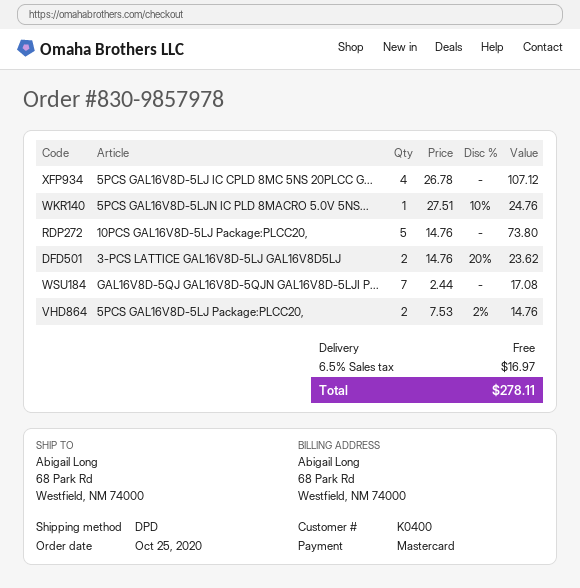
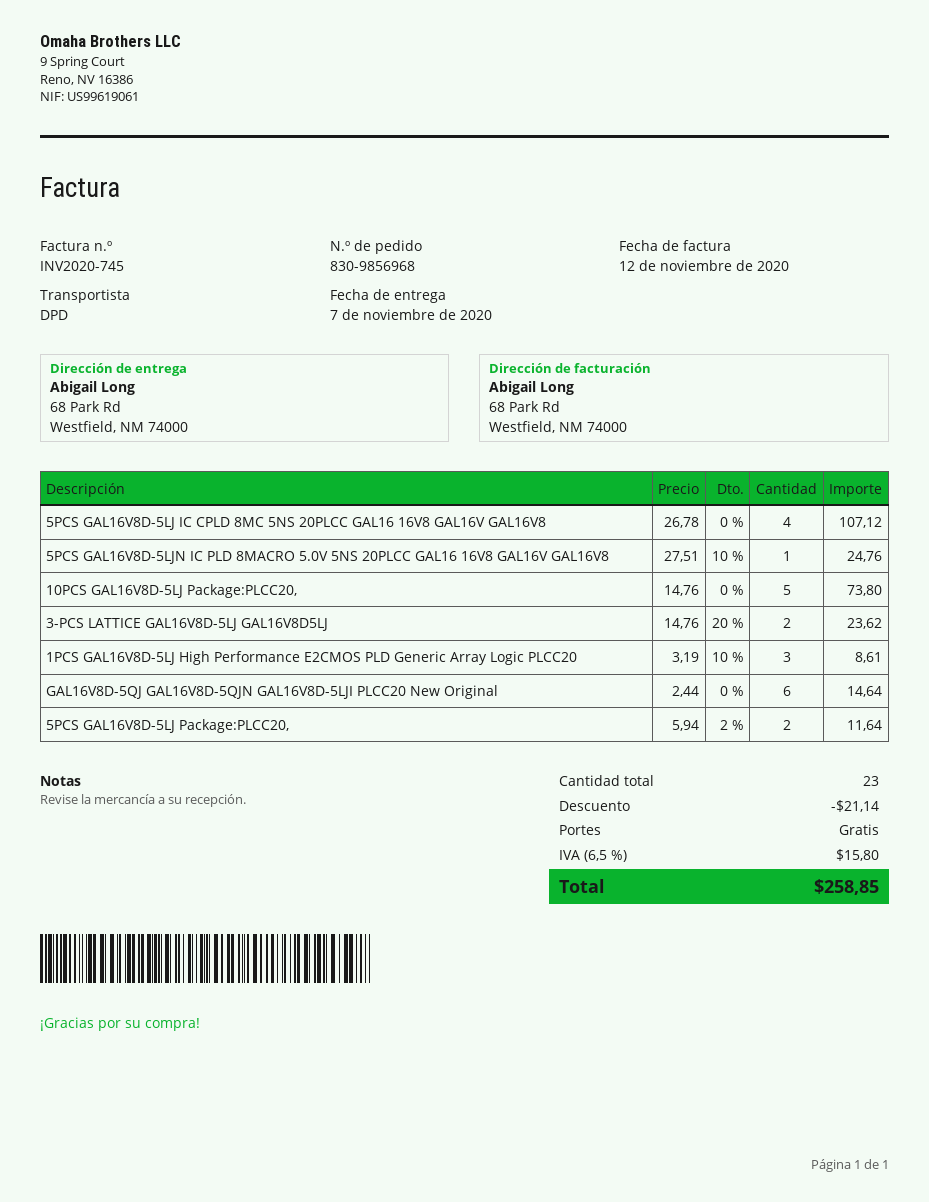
order number: 830-9857978 -> 830-9856968
GAL16V8D-5QJ GAL16V8D-5QJN GAL16V8D-5LJI P...: 7 x 2.44 = 17.08 -> 6 x 2.44 = 14.64
5PCS GAL16V8D-5LJ Package:PLCC20,: 2 x 7.53 - 2% = 14.76 -> 2 x 5.94 - 2% = 11.64
1PCS GAL16V8D-5LJ High Performance E2CMOS PLD Generic Array Logic PLCC20: none -> 3 x 3.19 - 10% = 8.61
discount: none -> 21.14
tax: 6.5% = 16.97 -> 6.5% = 15.80
total: 278.11 -> 258.85

